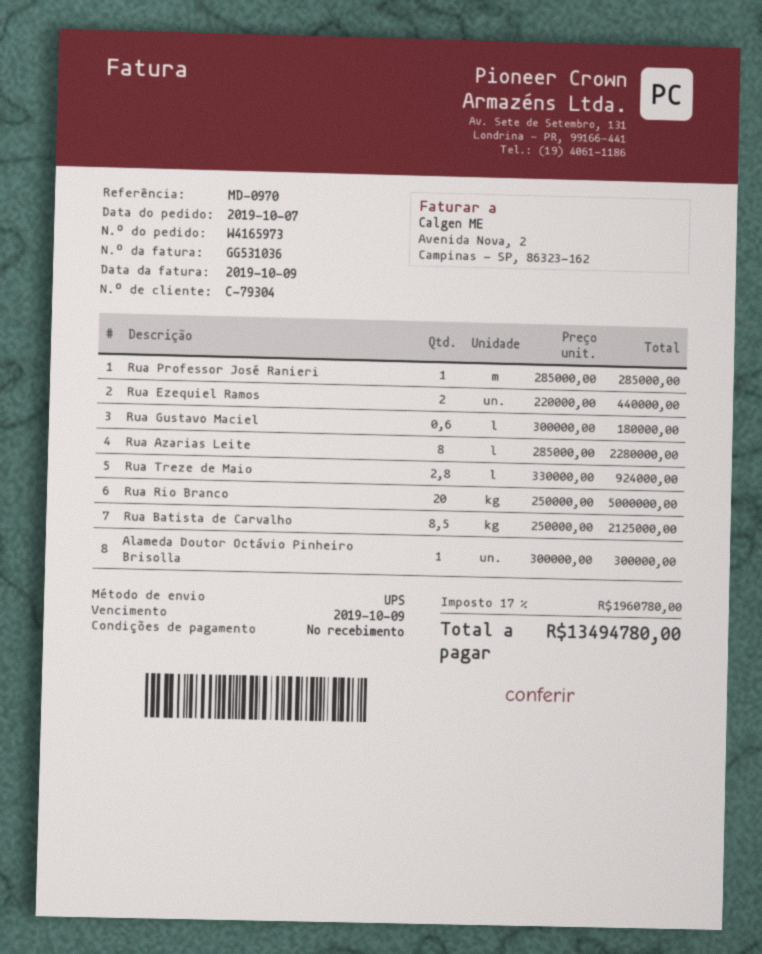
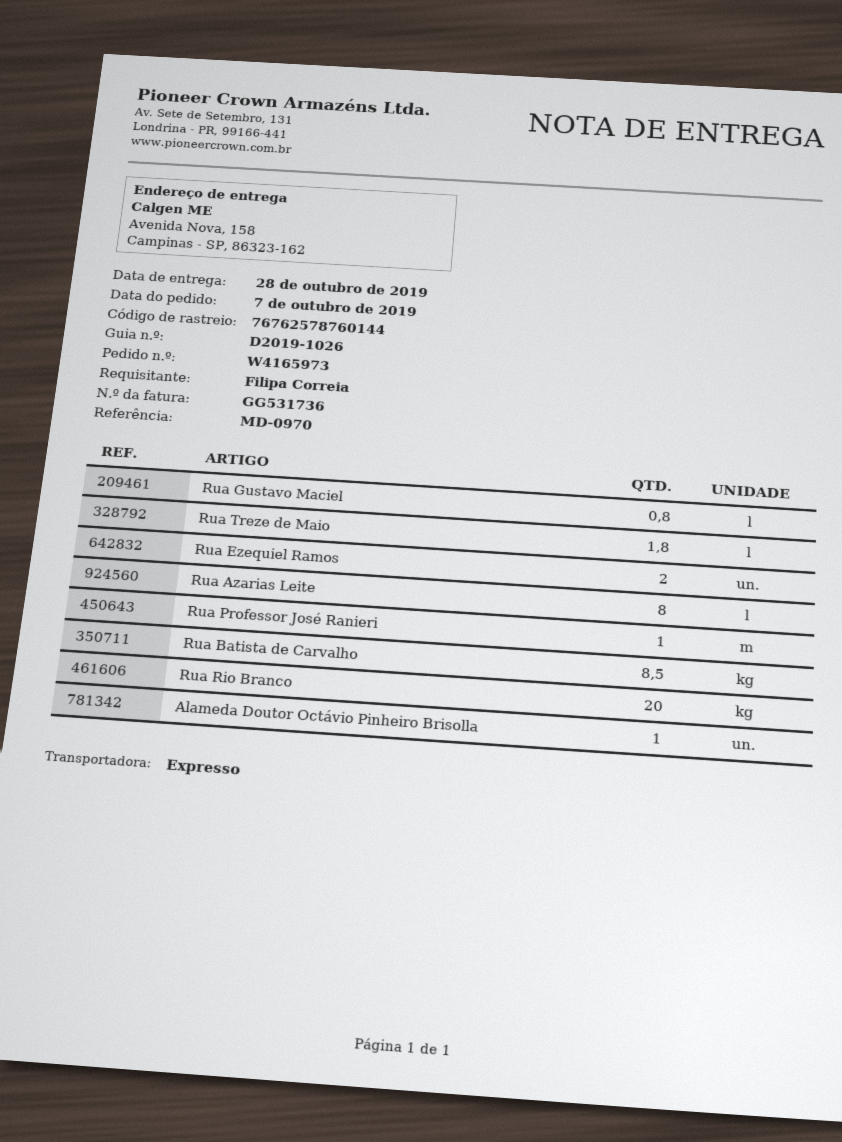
invoice number: GG531036 -> GG531736
shipping method: UPS -> express
Rua Gustavo Maciel: 0.6 -> 0.8
Rua Treze de Maio: 2.8 -> 1.8

